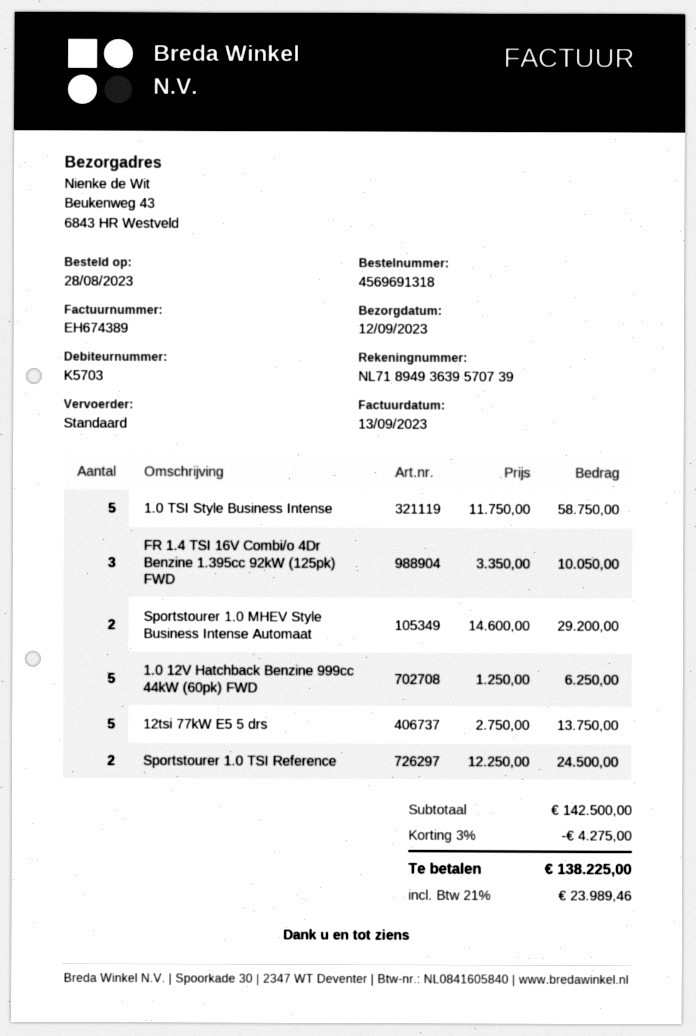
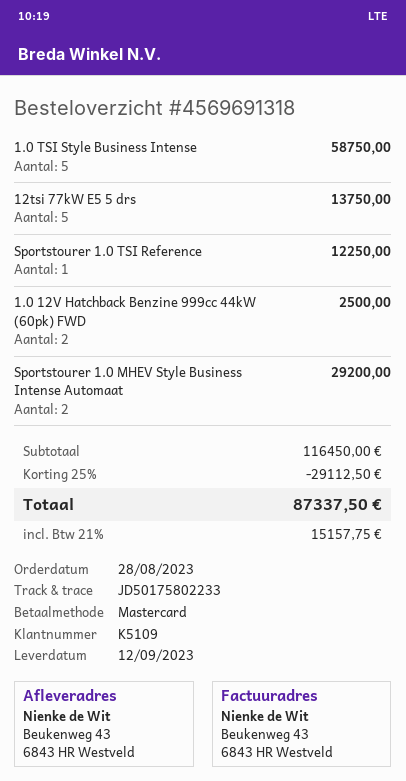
customer number: K5703 -> K5109
FR 1.4 TSI 16V Combi/o 4Dr Benzine 1.395cc 92kW (125pk) FWD: 3 for 10050.00 -> none
1.0 12V Hatchback Benzine 999cc 44kW (60pk) FWD: 5 for 6250.00 -> 2 for 2500.00
Sportstourer 1.0 TSI Reference: 2 for 24500.00 -> 1 for 12250.00
subtotal: 142500.00 -> 116450.00
discount: 3% = 4275.00 -> 25% = 29112.50
tax: 21% = 23989.46 -> 21% = 15157.75
total: 138225.00 -> 87337.50

